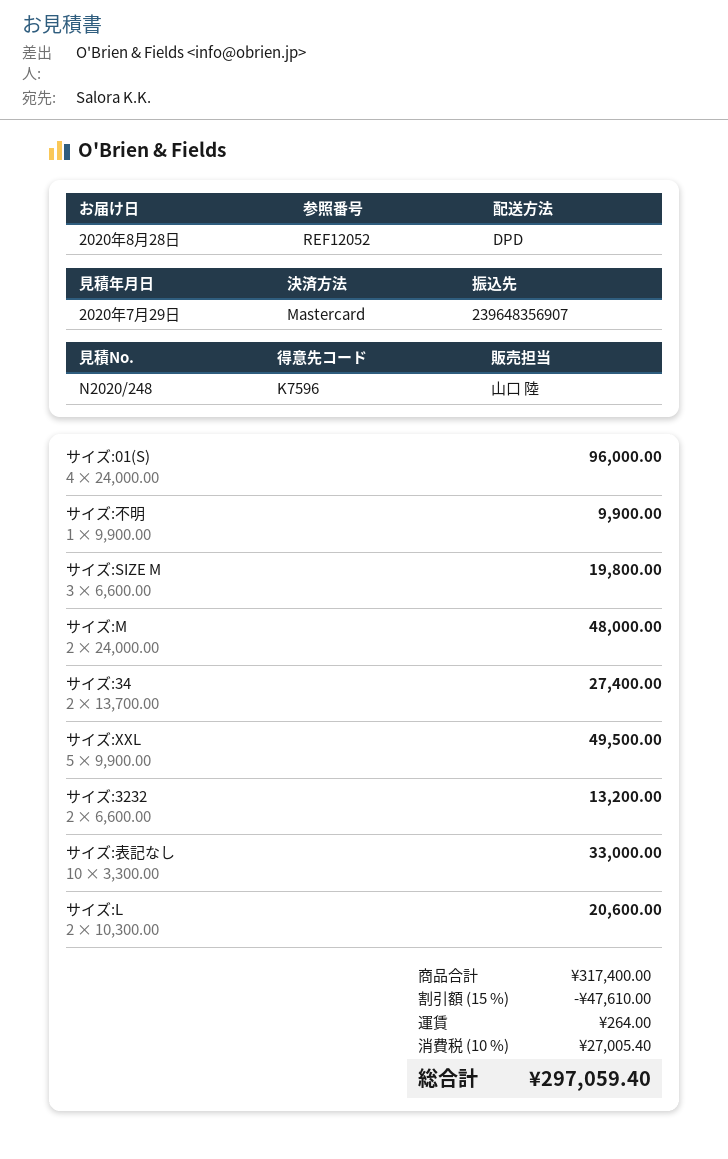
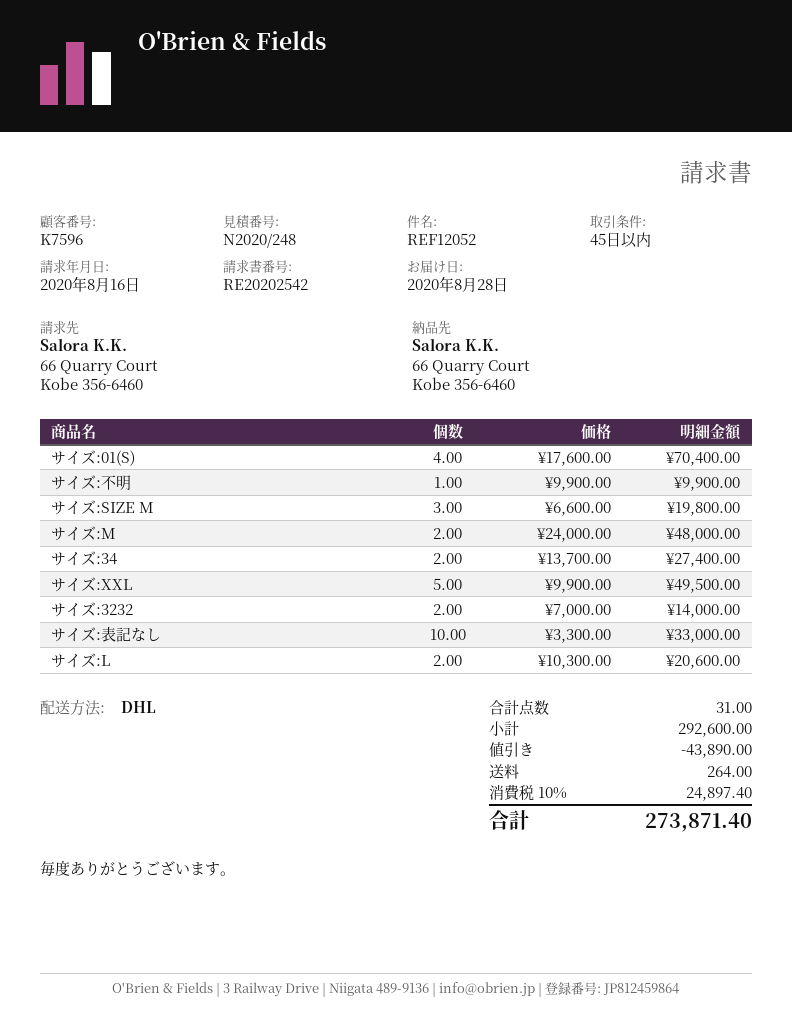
shipping method: DPD -> DHL
サイズ:01(S): 4 x 24000.00 = 96000.00 -> 4 x 17600.00 = 70400.00
サイズ:3232: 2 x 6600.00 = 13200.00 -> 2 x 7000.00 = 14000.00
subtotal: 317400.00 -> 292600.00
discount: 47610.00 -> 43890.00
tax: 10% = 27005.40 -> 10% = 24897.40
total: 297059.40 -> 273871.40

